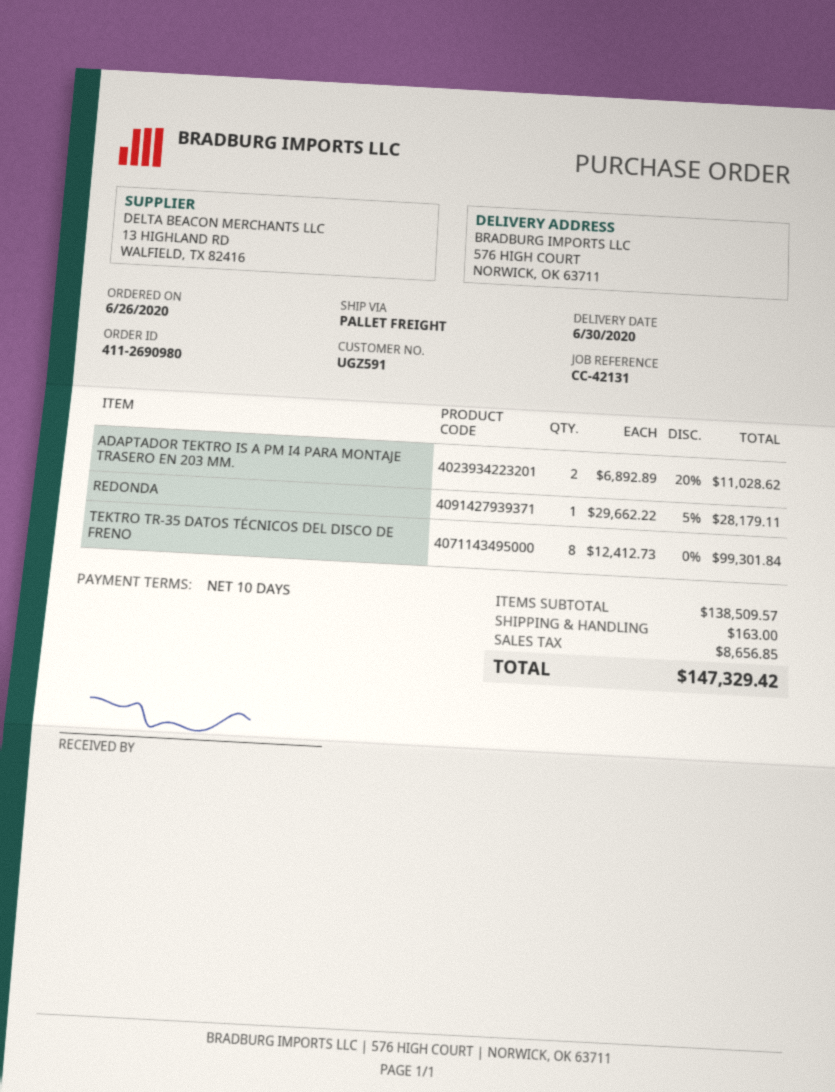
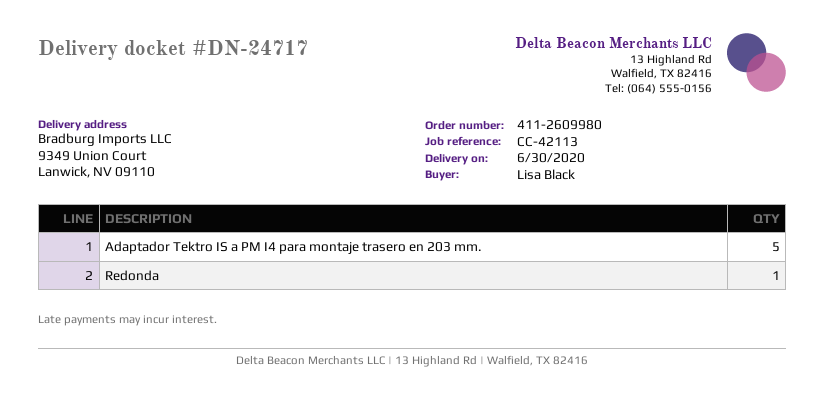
order number: 411-2690980 -> 411-2609980
reference: CC-42131 -> CC-42113
ship to: 576 HIGH COURT, NORWICK, OK 63711 -> 9349 Union Court, Lanwick, NV 09110
ADAPTADOR TEKTRO IS A PM I4 PARA MONTAJE TRASERO EN 203 MM.: 2 -> 5
TEKTRO TR-35 DATOS TÉCNICOS DEL DISCO DE FRENO: 8 -> none

